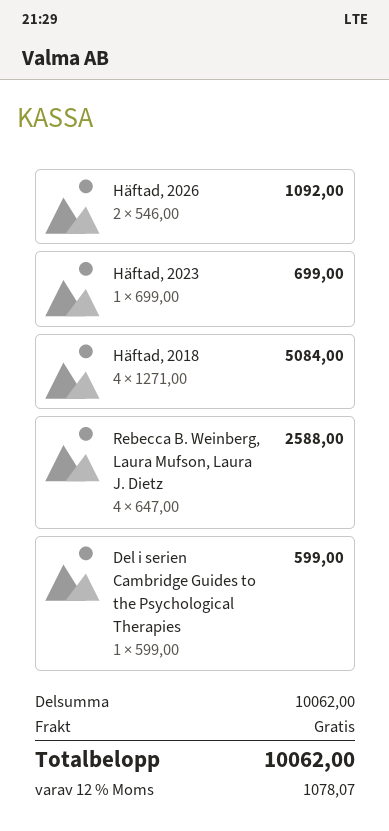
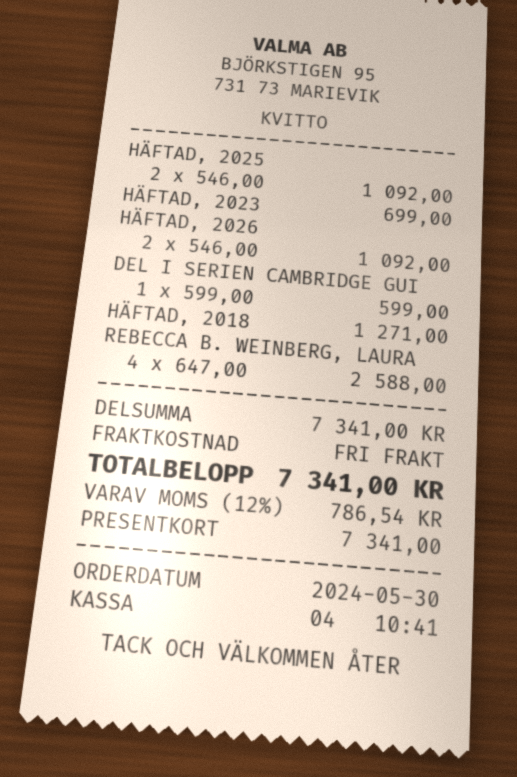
Häftad, 2018: 4 x 1271.00 = 5084.00 -> 1 x 1271.00 = 1271.00
HÄFTAD, 2025: none -> 2 x 546.00 = 1092.00
subtotal: 10062.00 -> 7341.00
tax: 12% = 1078.07 -> 12% = 786.54
total: 10062.00 -> 7341.00

